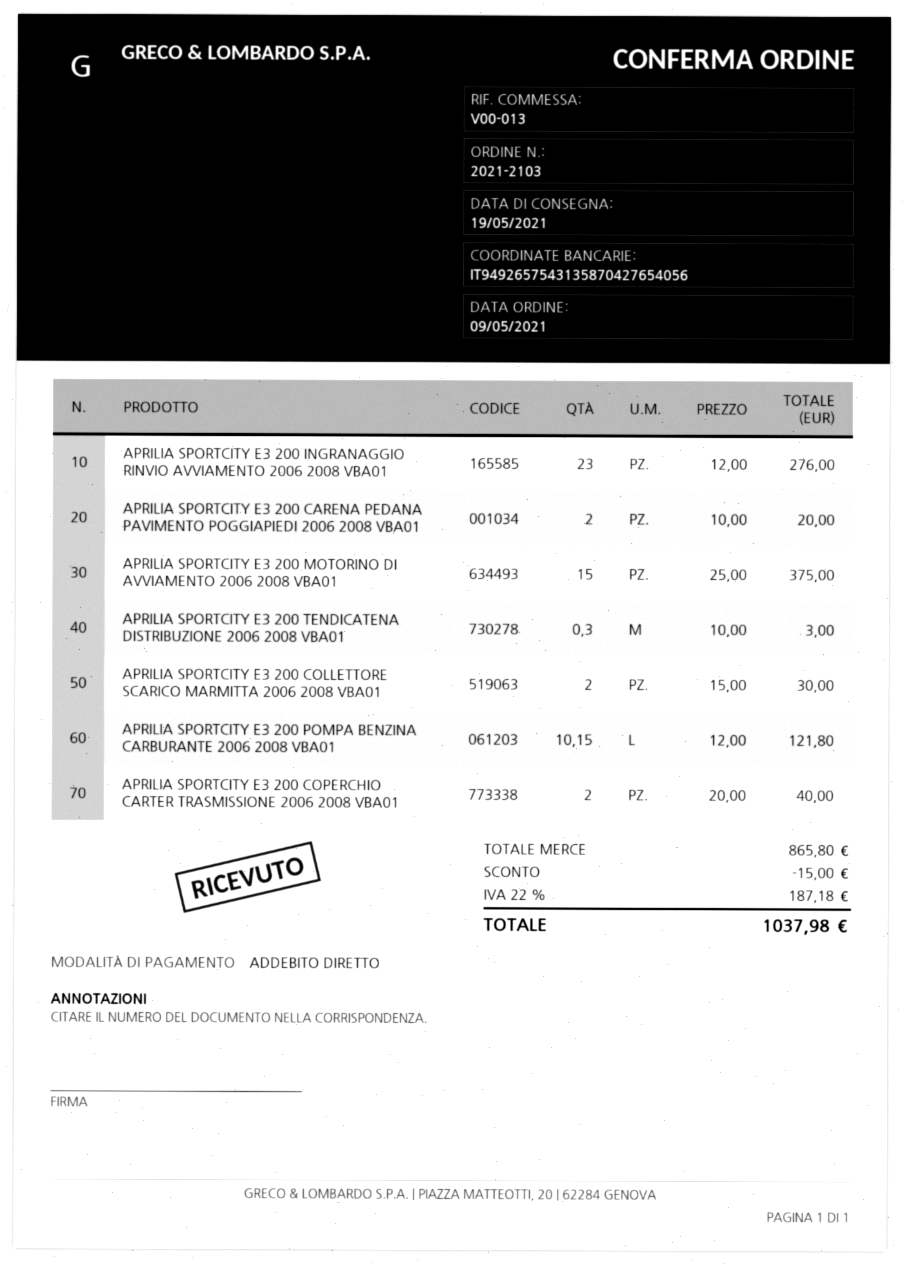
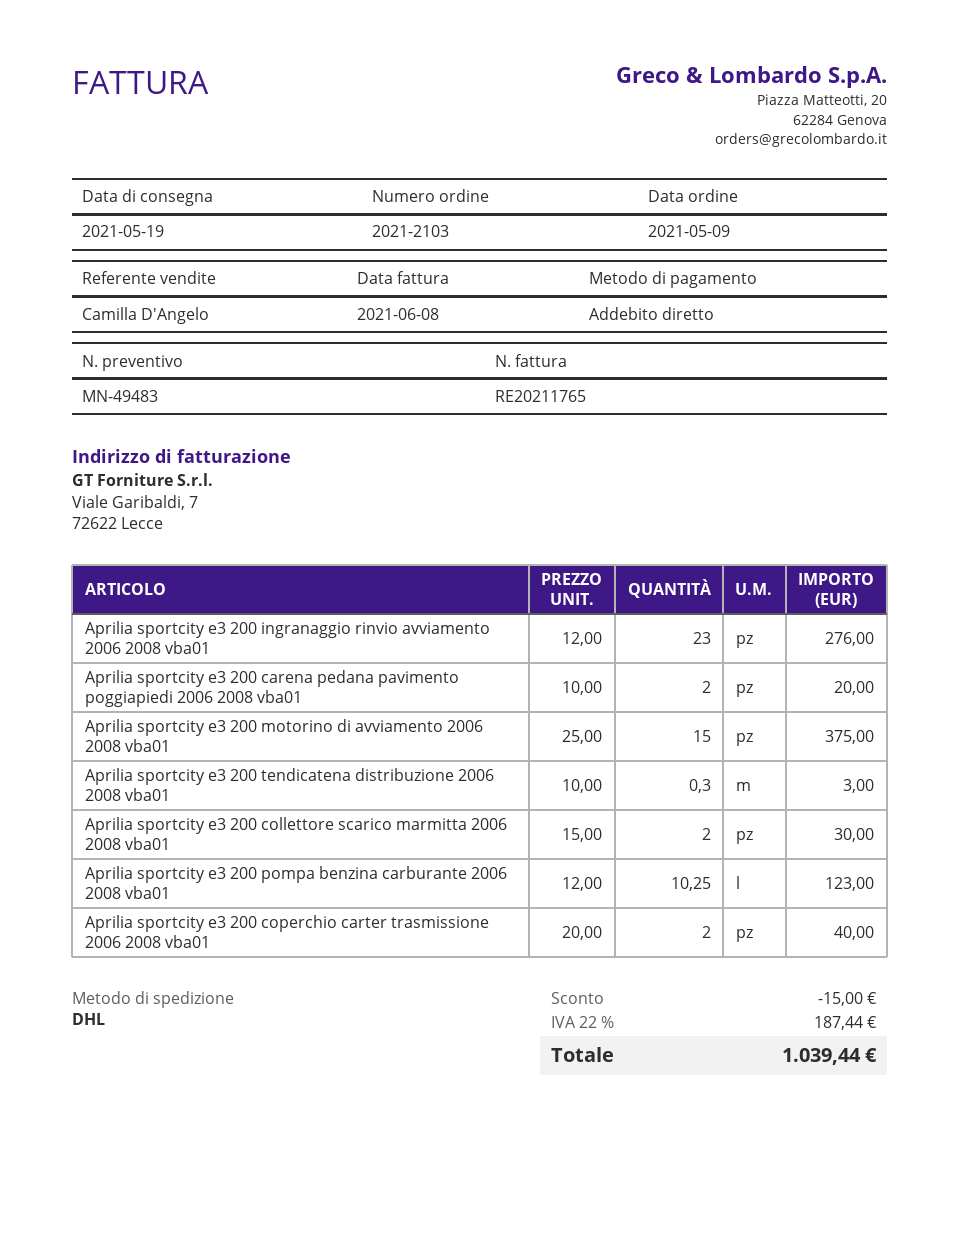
APRILIA SPORTCITY E3 200 POMPA BENZINA CARBURANTE 2006 2008 VBA01: 10.15 x 12.00 = 121.80 -> 10.25 x 12.00 = 123.00
tax: 22% = 187.18 -> 22% = 187.44
total: 1037.98 -> 1039.44

